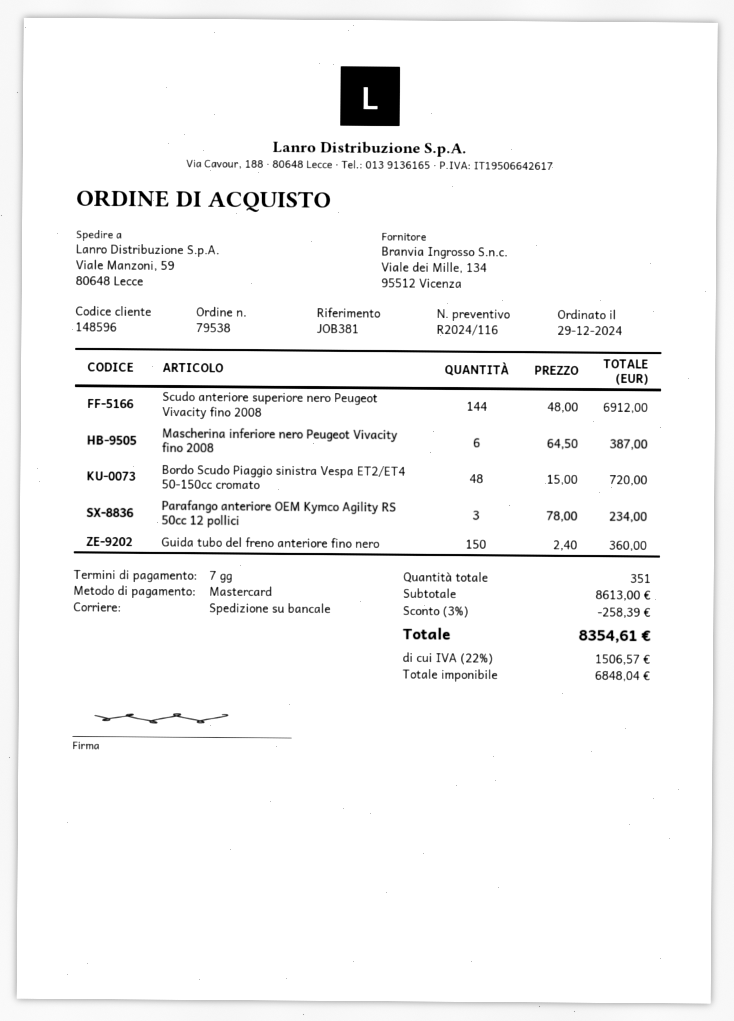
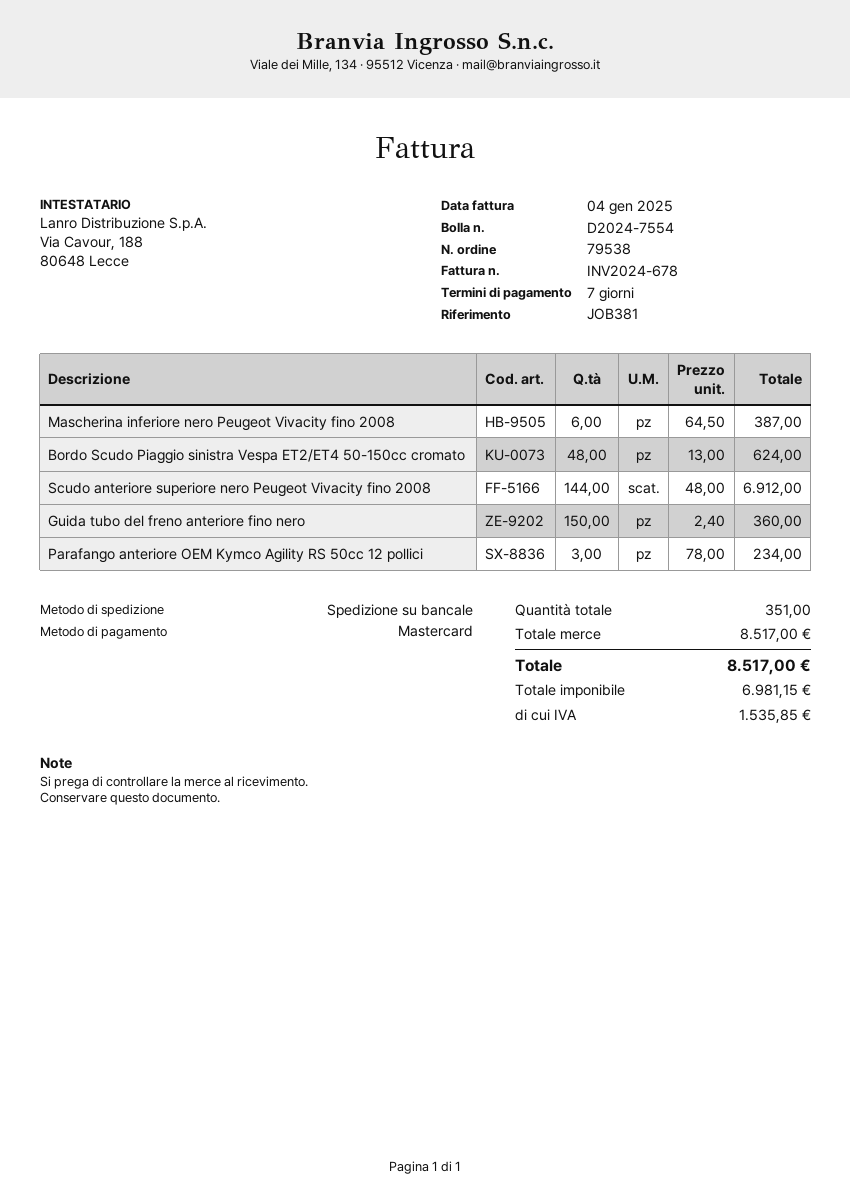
Bordo Scudo Piaggio sinistra Vespa ET2/ET4 50-150cc cromato: 48 x 15.00 = 720.00 -> 48 x 13.00 = 624.00
subtotal: 8613.00 -> 8517.00
discount: 3% = 258.39 -> none
net: 6848.04 -> 6981.15
tax: 1506.57 -> 1535.85
total: 8354.61 -> 8517.00

